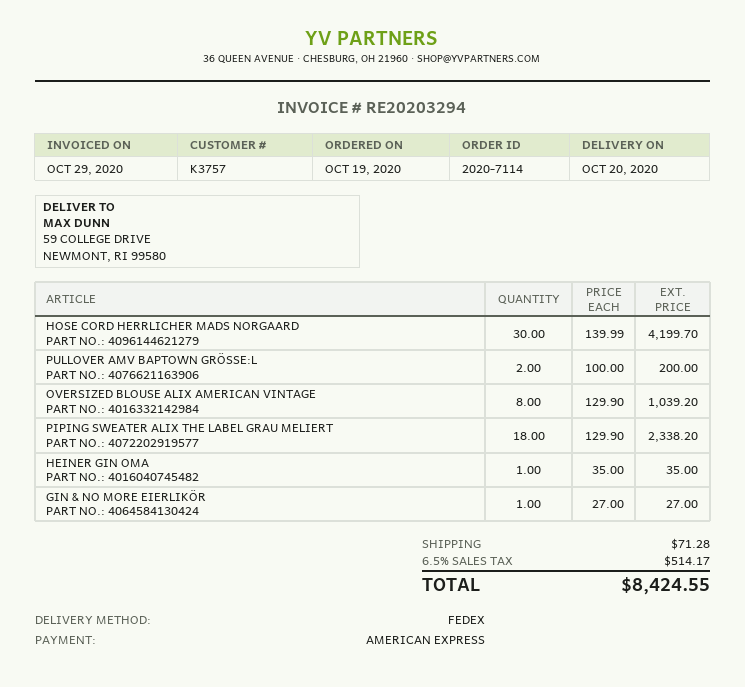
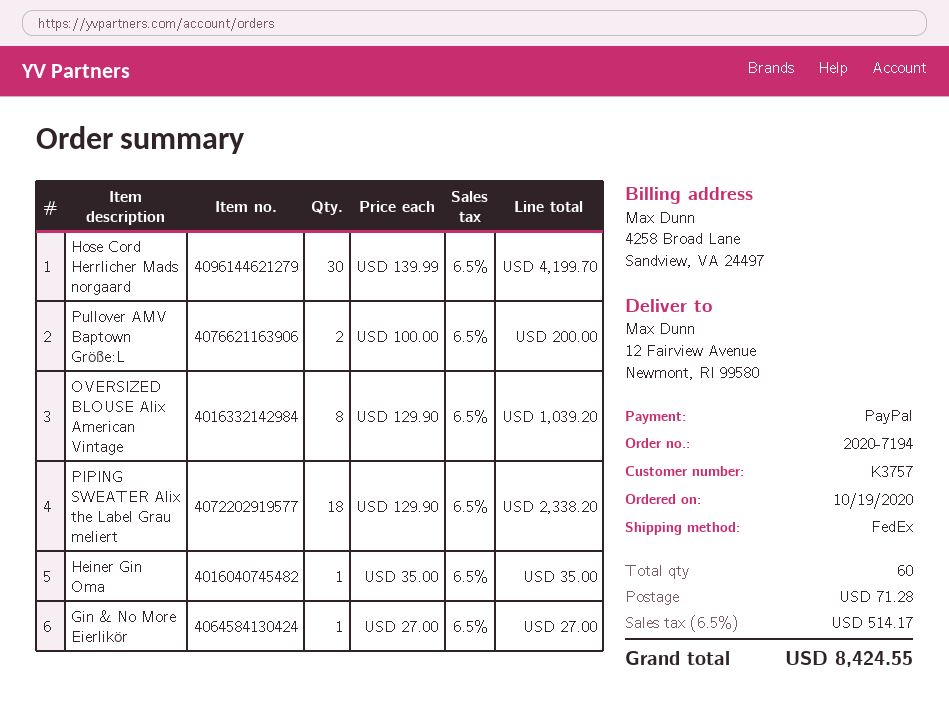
order number: 2020-7114 -> 2020-7194
payment method: American Express -> PayPal
ship to: 59 COLLEGE DRIVE, NEWMONT, RI 99580 -> 12 Fairview Avenue, Newmont, RI 99580

